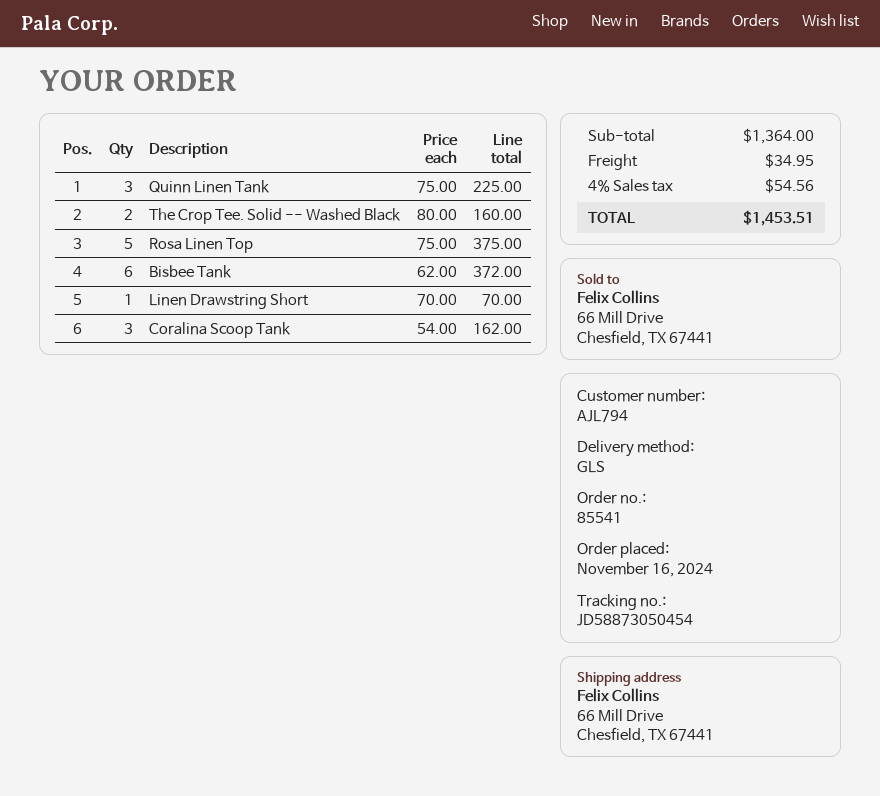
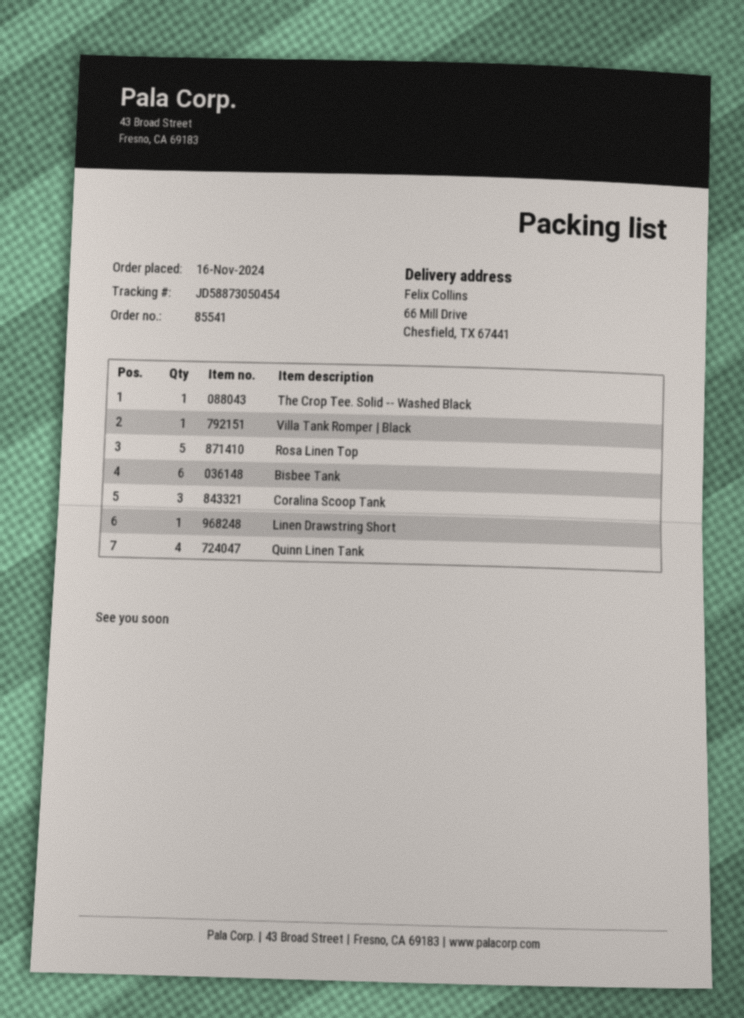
Quinn Linen Tank: 3 -> 4
The Crop Tee. Solid -- Washed Black: 2 -> 1
Villa Tank Romper | Black: none -> 1

